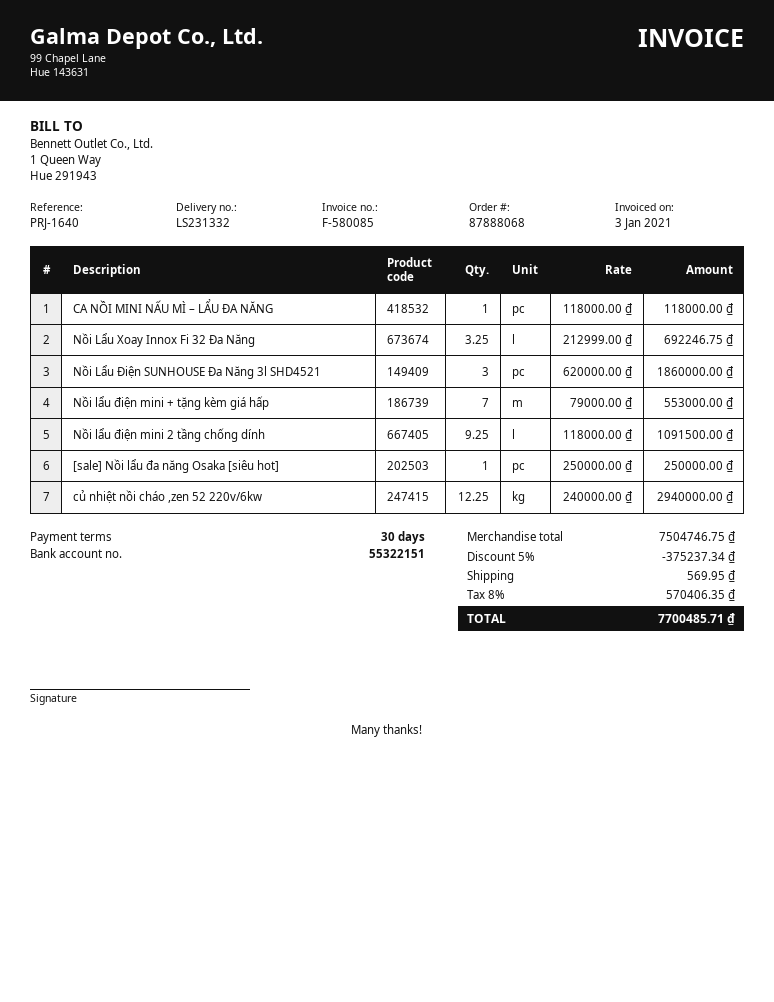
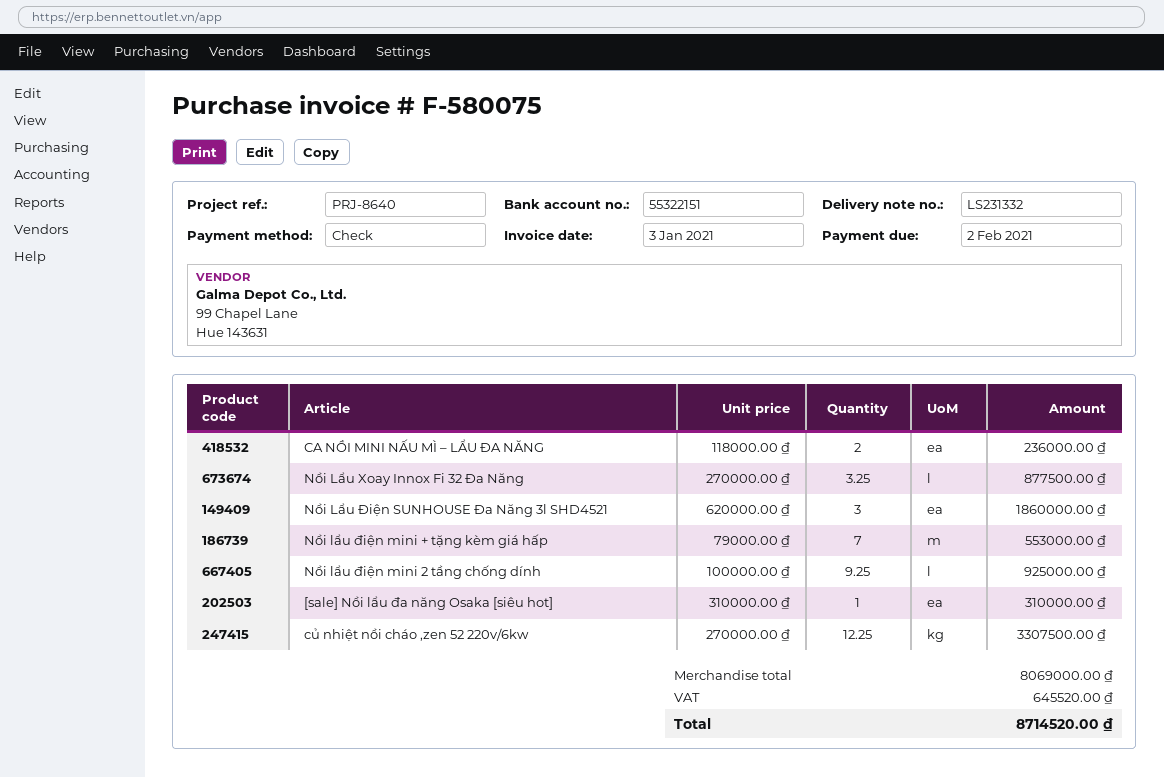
invoice number: F-580085 -> F-580075
reference: PRJ-1640 -> PRJ-8640
CA NỒI MINI NẤU MÌ – LẨU ĐA NĂNG: 1 x 118000.00 = 118000.00 -> 2 x 118000.00 = 236000.00
Nồi Lẩu Xoay Innox Fi 32 Đa Năng: 3.25 x 212999.00 = 692246.75 -> 3.25 x 270000.00 = 877500.00
Nồi lẩu điện mini 2 tầng chống dính: 9.25 x 118000.00 = 1091500.00 -> 9.25 x 100000.00 = 925000.00
[sale] Nồi lẩu đa năng Osaka [siêu hot]: 1 x 250000.00 = 250000.00 -> 1 x 310000.00 = 310000.00
củ nhiệt nồi cháo ,zen 52 220v/6kw: 12.25 x 240000.00 = 2940000.00 -> 12.25 x 270000.00 = 3307500.00
subtotal: 7504746.75 -> 8069000.00
discount: 5% = 375237.34 -> none
shipping: 569.95 -> none
tax: 570406.35 -> 645520.00
total: 7700485.71 -> 8714520.00

